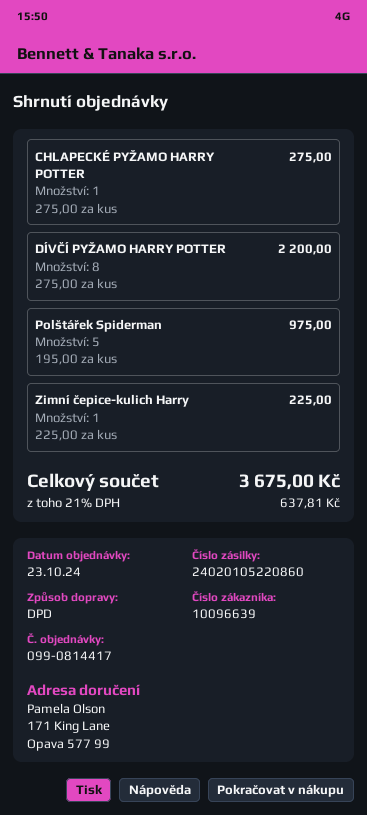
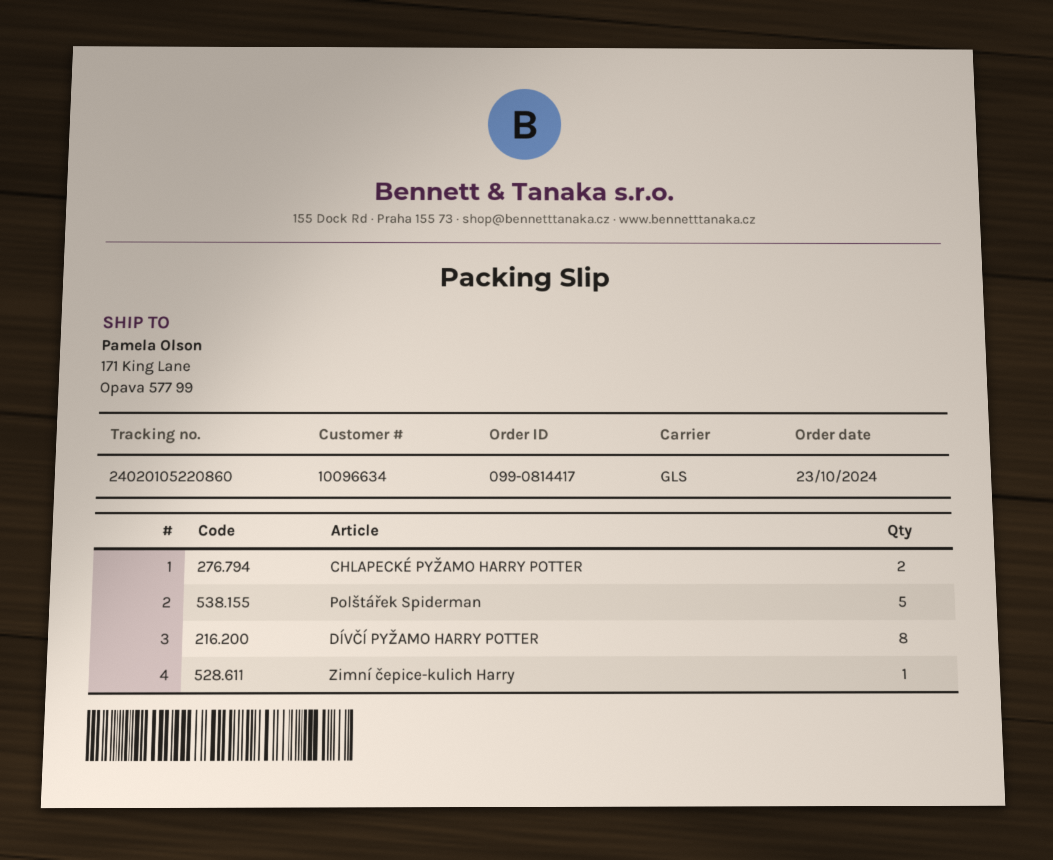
customer number: 10096639 -> 10096634
shipping method: DPD -> GLS
CHLAPECKÉ PYŽAMO HARRY POTTER: 1 -> 2

